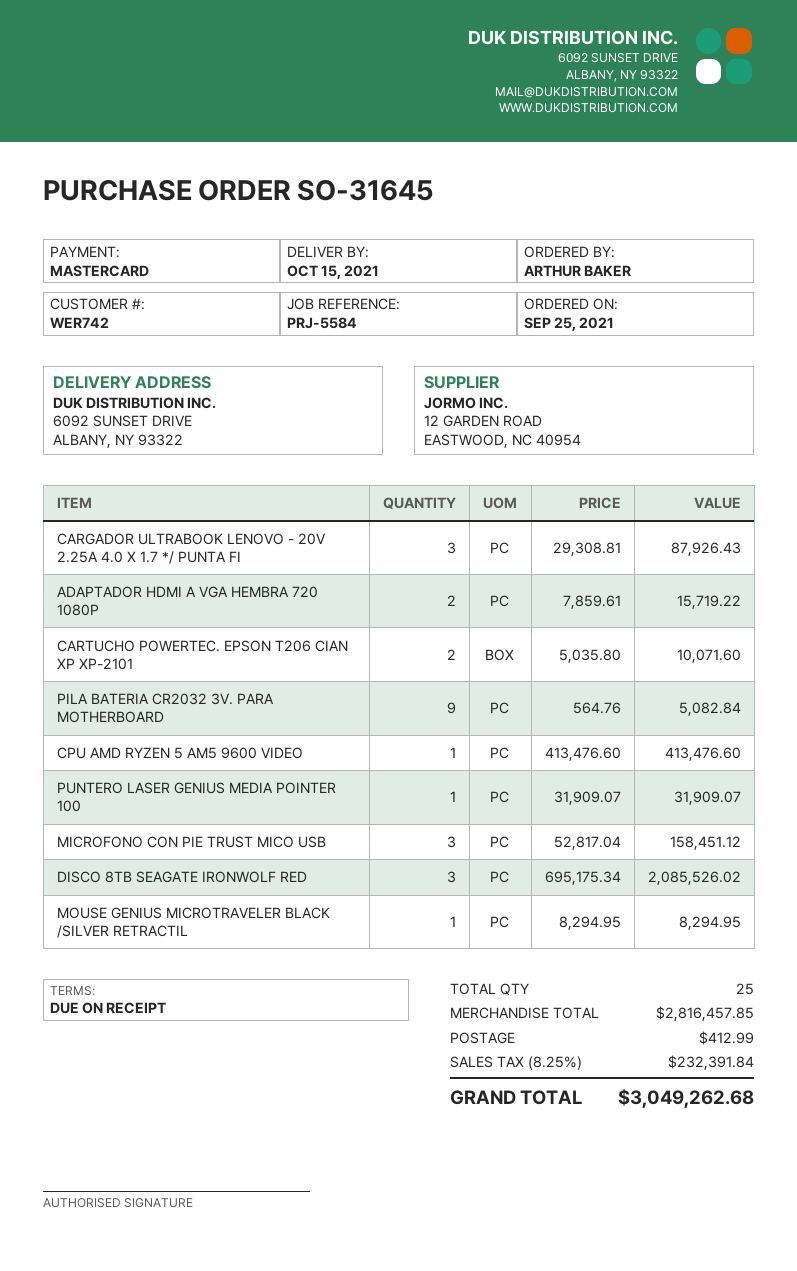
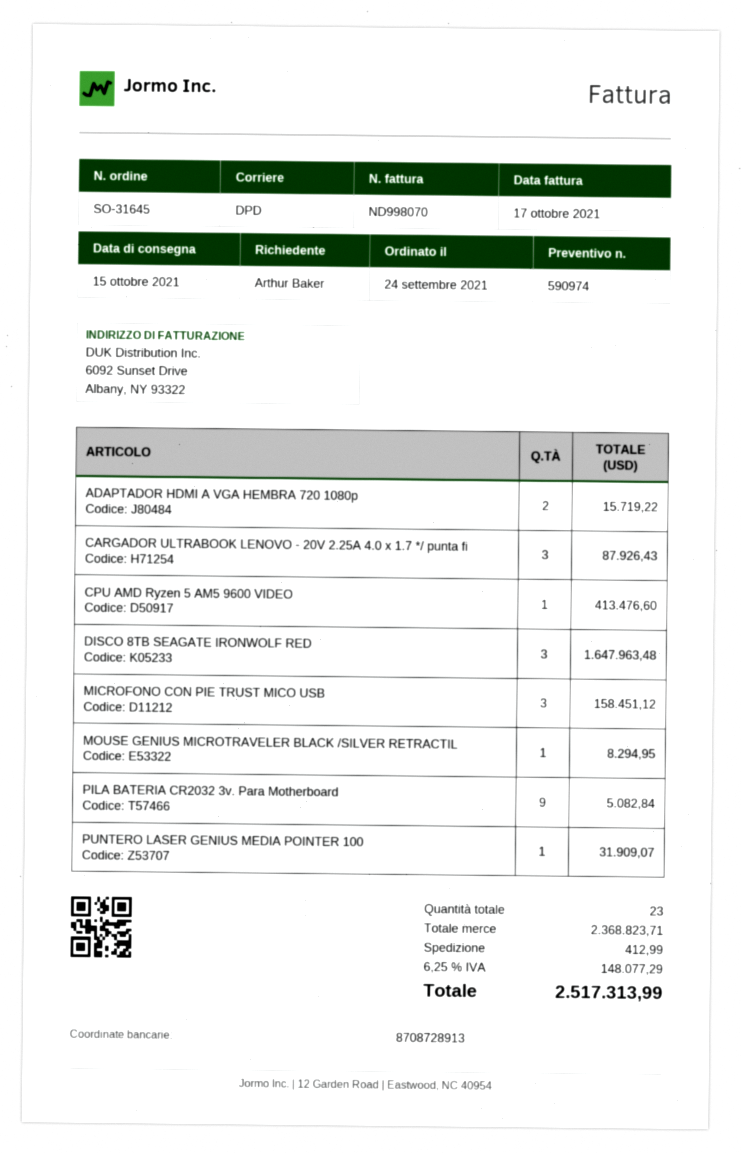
order date: 2021-09-25 -> 2021-09-24
CARTUCHO POWERTEC. EPSON T206 CIAN XP XP-2101: 2 for 10071.60 -> none
DISCO 8TB SEAGATE IRONWOLF RED: 3 for 2085526.02 -> 3 for 1647963.48
total quantity: 25 -> 23
subtotal: 2816457.85 -> 2368823.71
tax: 8.25% = 232391.84 -> 6.25% = 148077.29
total: 3049262.68 -> 2517313.99

